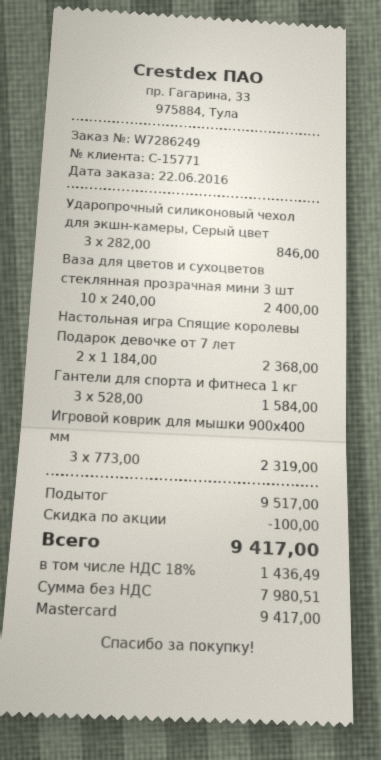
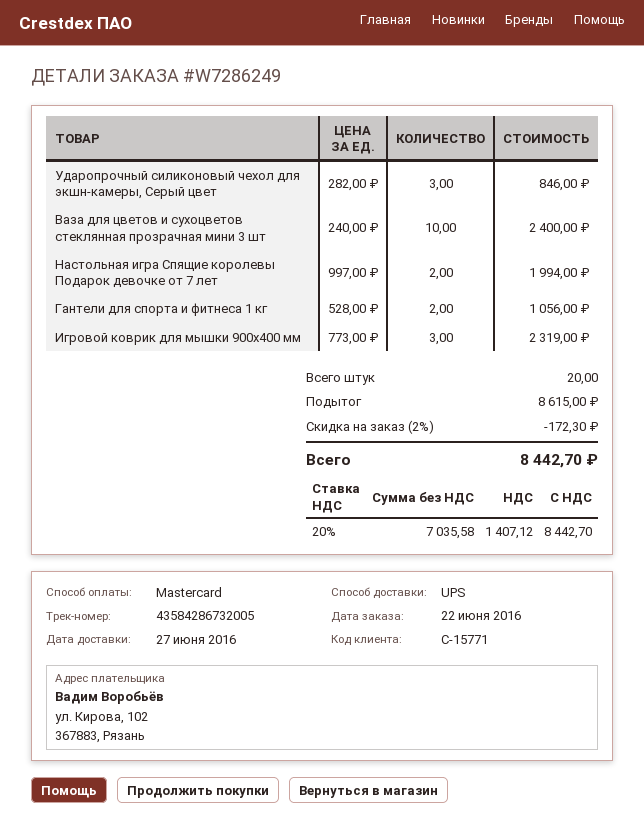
Настольная игра Спящие королевы Подарок девочке от 7 лет: 2 x 1184.00 = 2368.00 -> 2 x 997.00 = 1994.00
Гантели для спорта и фитнеса 1 кг: 3 x 528.00 = 1584.00 -> 2 x 528.00 = 1056.00
subtotal: 9517.00 -> 8615.00
discount: 100.00 -> 172.30
net: 7980.51 -> 7035.58
tax: 18% = 1436.49 -> 20% = 1407.12
total: 9417.00 -> 8442.70

